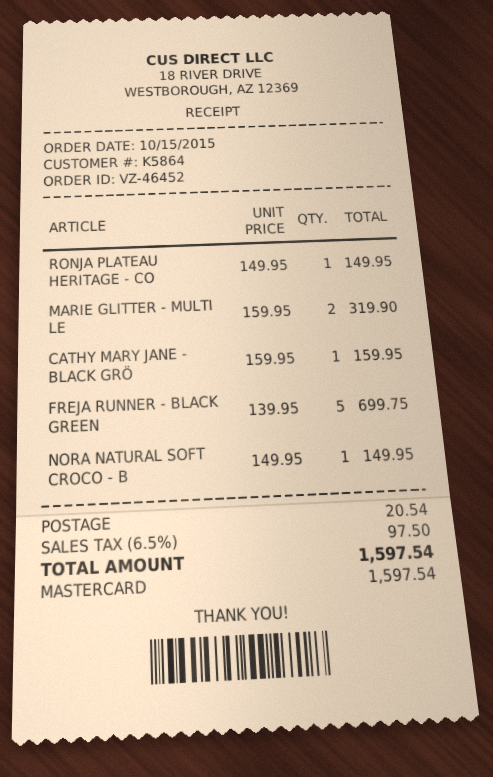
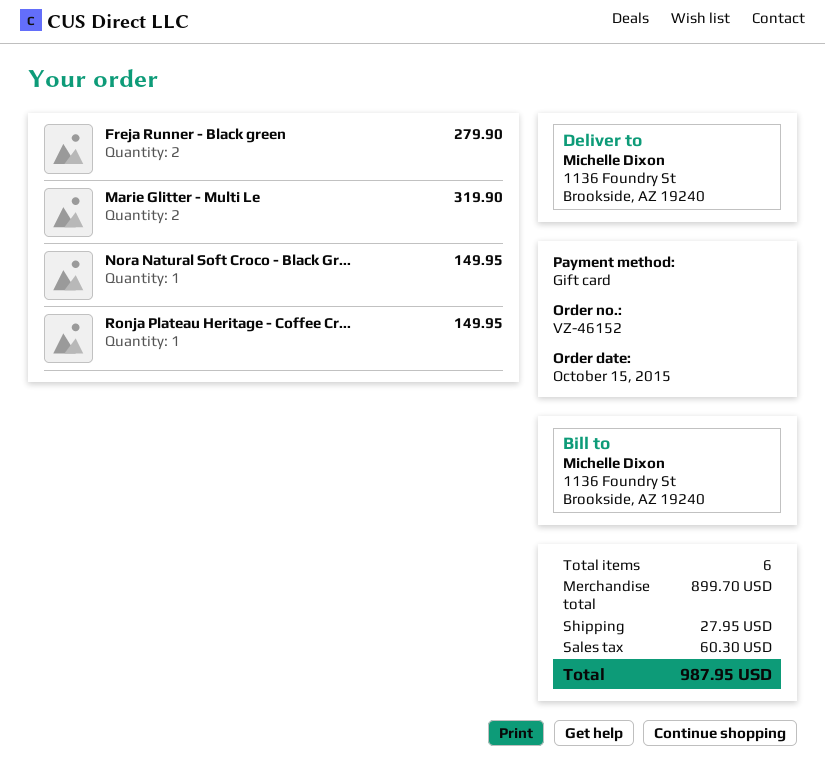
order number: VZ-46452 -> VZ-46152
payment method: Mastercard -> gift card
CATHY MARY JANE - BLACK GRÖ: 1 for 159.95 -> none
FREJA RUNNER - BLACK GREEN: 5 for 699.75 -> 2 for 279.90
shipping: 20.54 -> 27.95
tax: 97.50 -> 60.30
total: 1597.54 -> 987.95

